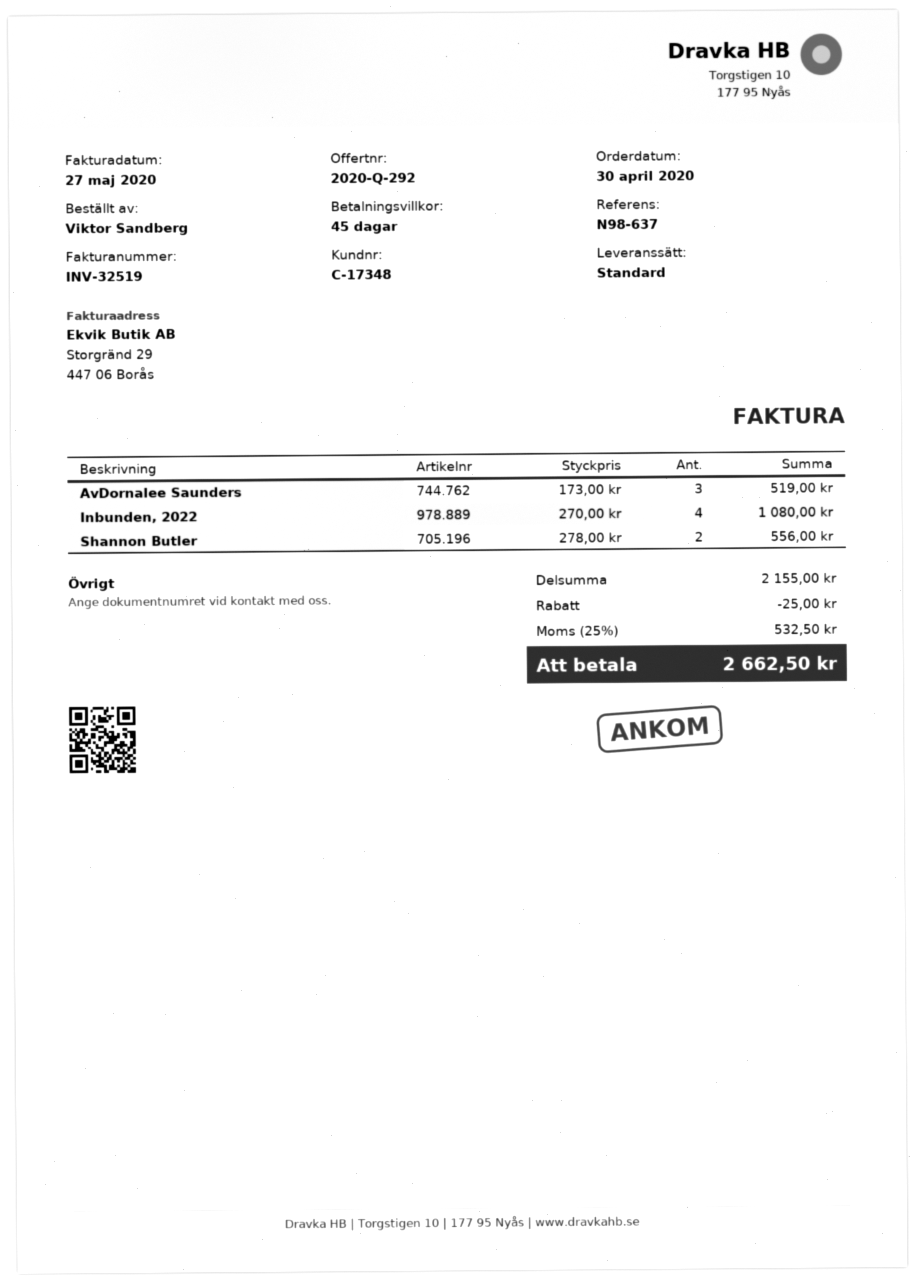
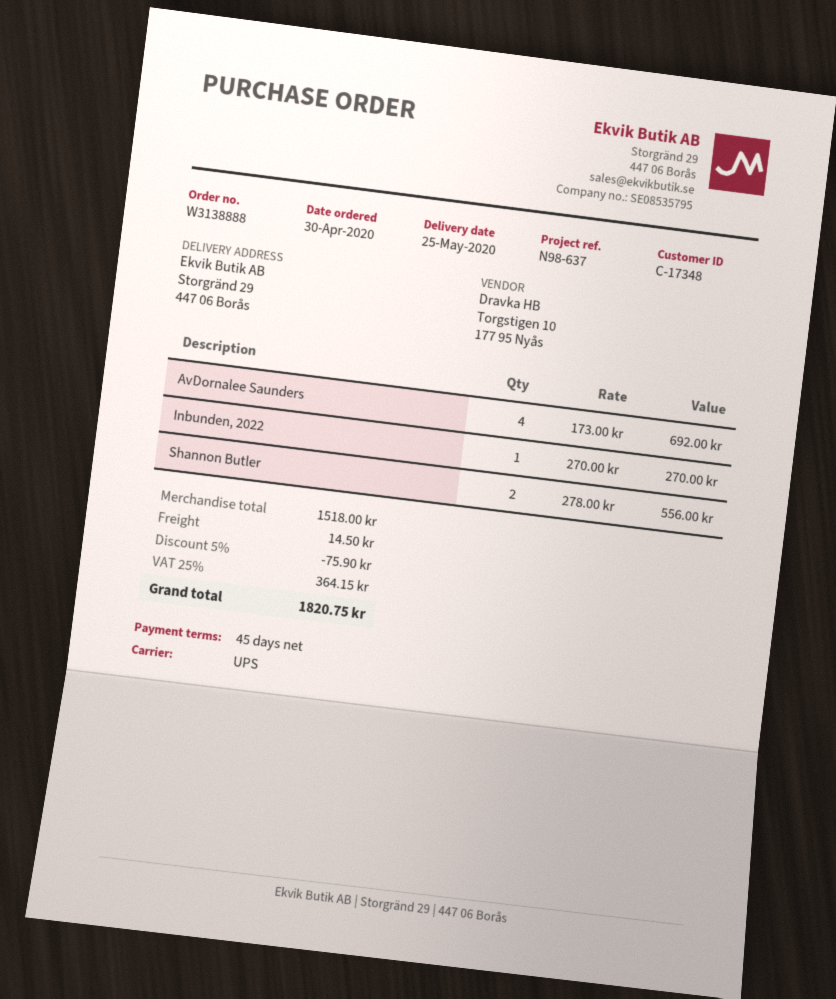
shipping method: standard -> UPS
AvDornalee Saunders: 3 x 173.00 = 519.00 -> 4 x 173.00 = 692.00
Inbunden, 2022: 4 x 270.00 = 1080.00 -> 1 x 270.00 = 270.00
subtotal: 2155.00 -> 1518.00
discount: 25.00 -> 75.90
shipping: none -> 14.50
tax: 25% = 532.50 -> 25% = 364.15
total: 2662.50 -> 1820.75

